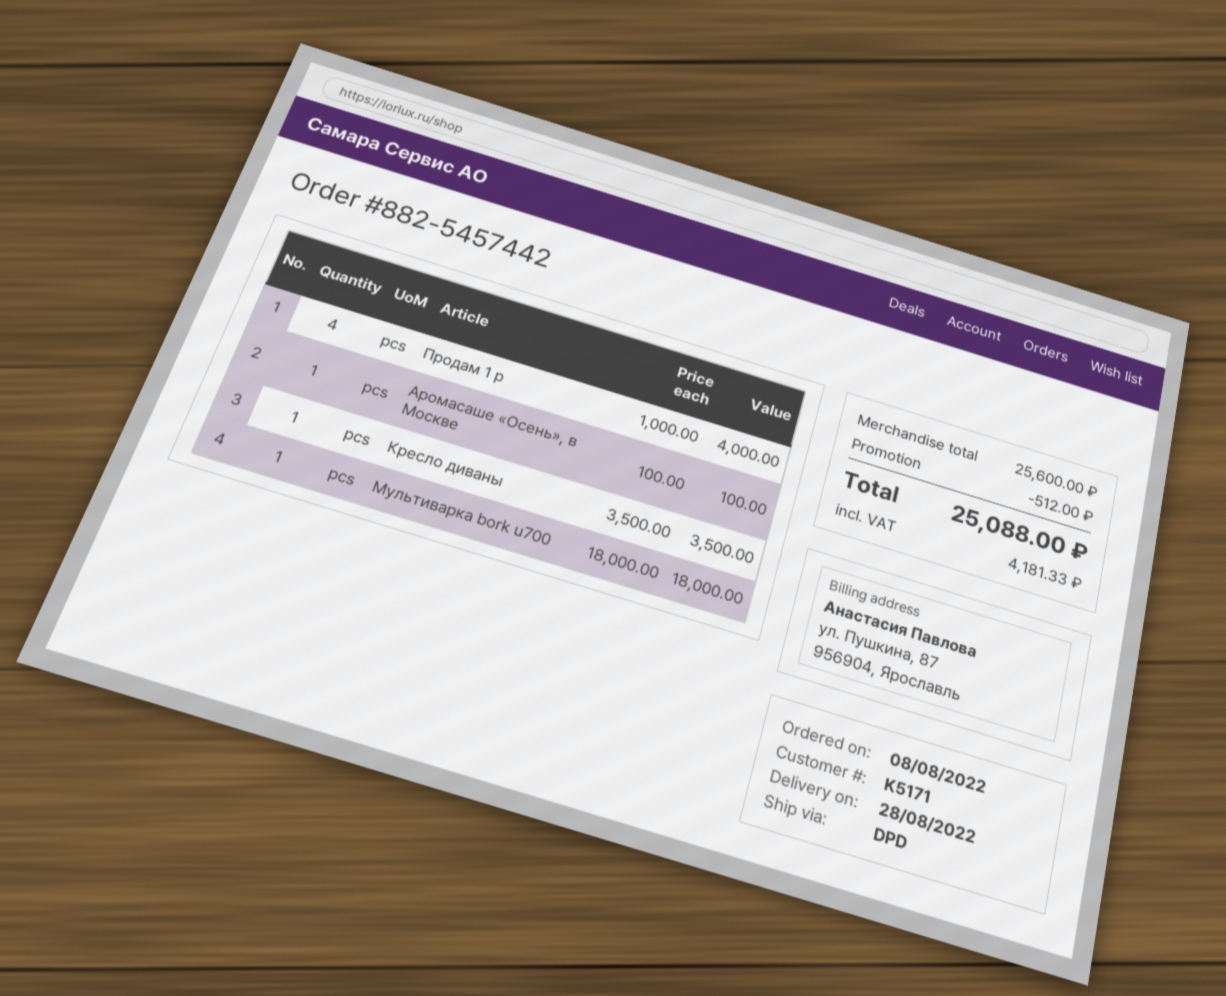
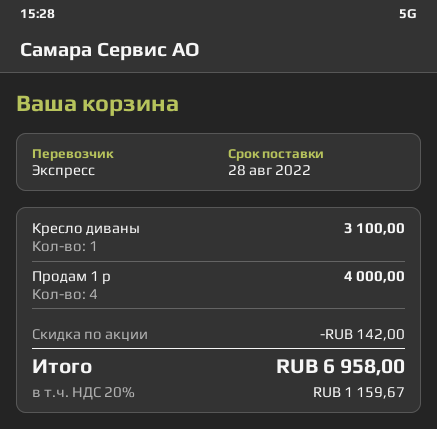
shipping method: DPD -> express
Аромасаше «Осень», в Москве: 1 for 100.00 -> none
Кресло диваны: 1 for 3500.00 -> 1 for 3100.00
Мультиварка bork u700: 1 for 18000.00 -> none
discount: 512.00 -> 142.00
tax: 4181.33 -> 1159.67
total: 25088.00 -> 6958.00

